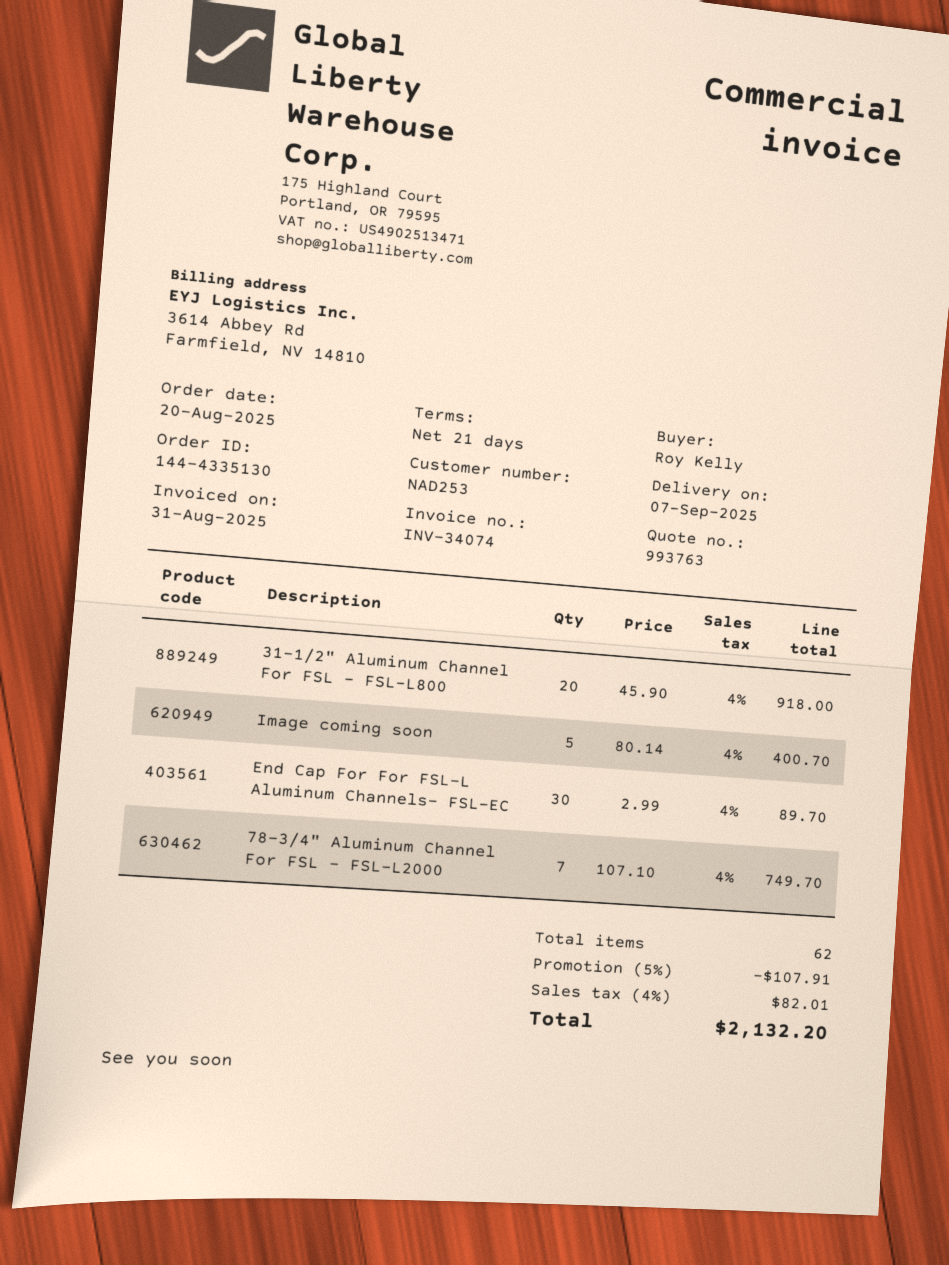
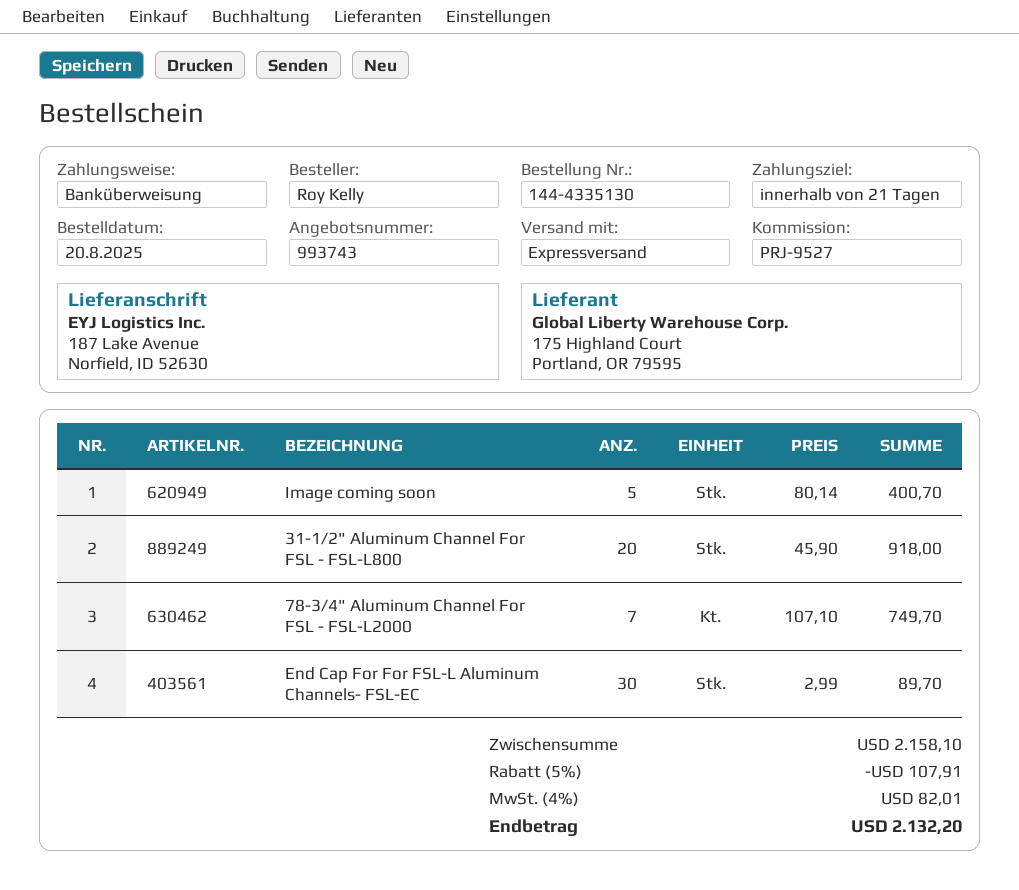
quote number: 993763 -> 993743

